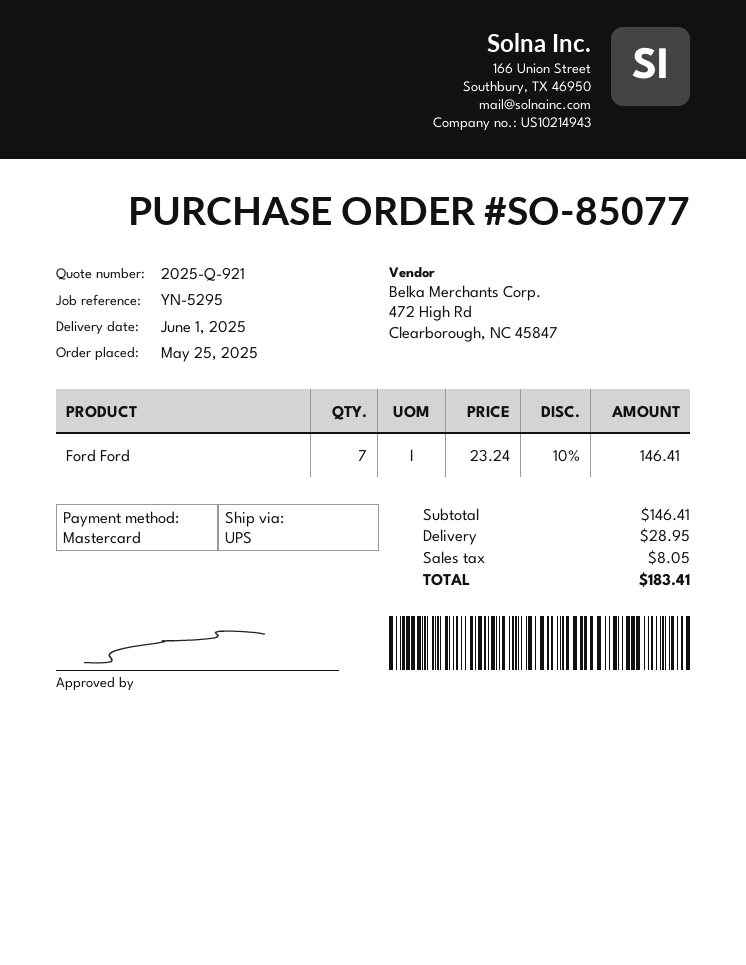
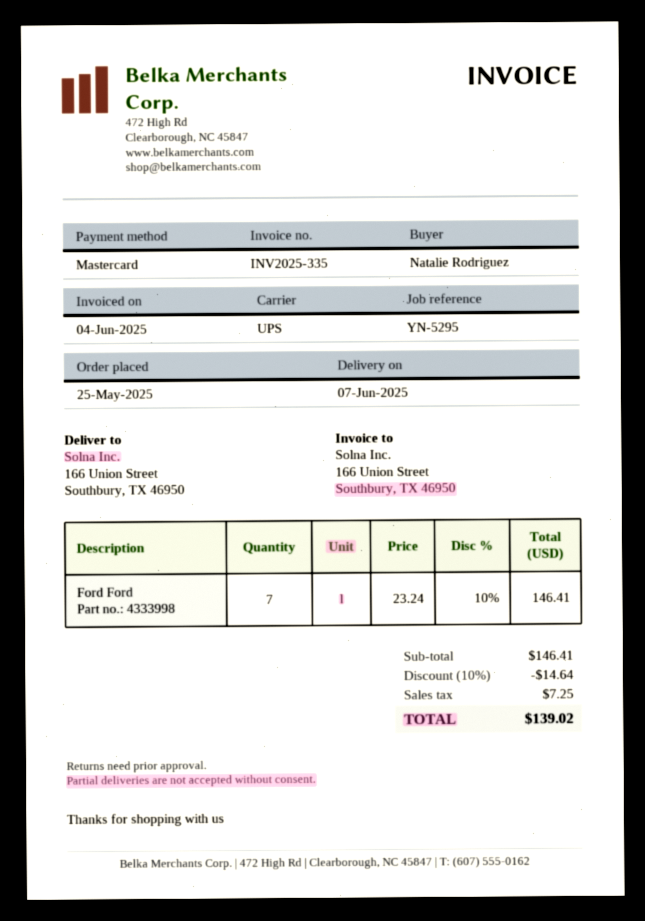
delivery date: 2025-06-01 -> 2025-06-07
discount: none -> 10% = 14.64
shipping: 28.95 -> none
tax: 8.05 -> 7.25
total: 183.41 -> 139.02

